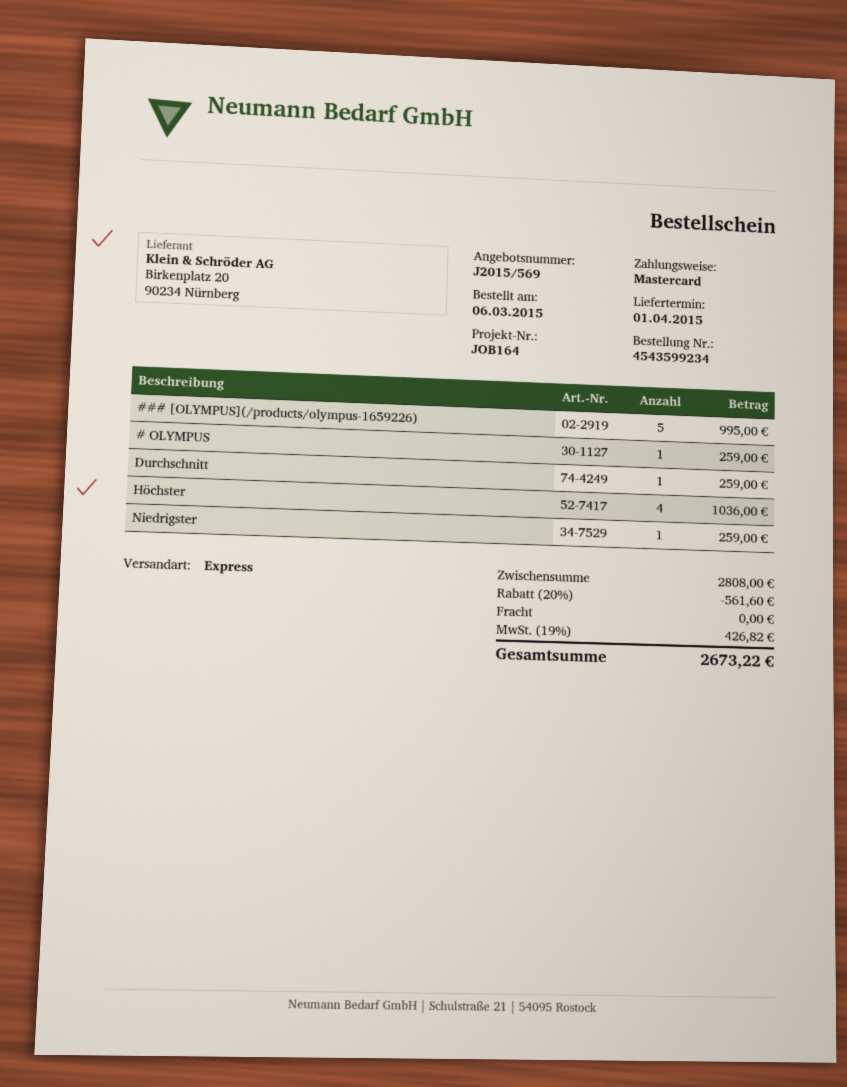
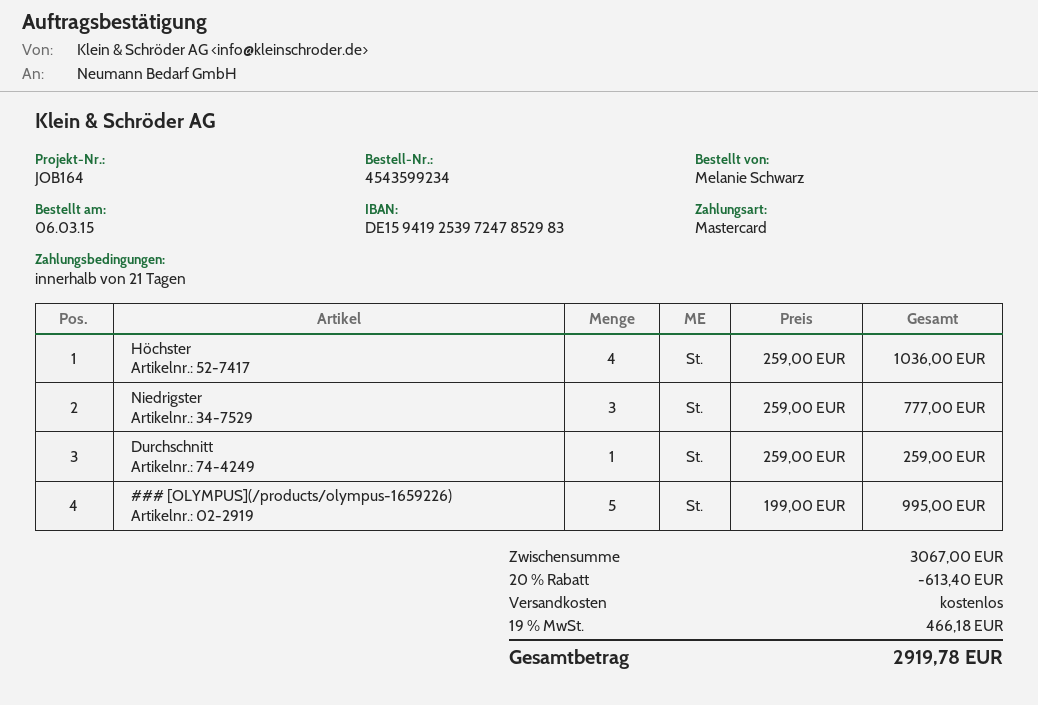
# OLYMPUS: 1 for 259.00 -> none
Niedrigster: 1 for 259.00 -> 3 for 777.00
subtotal: 2808.00 -> 3067.00
discount: 20% = 561.60 -> 20% = 613.40
tax: 19% = 426.82 -> 19% = 466.18
total: 2673.22 -> 2919.78

